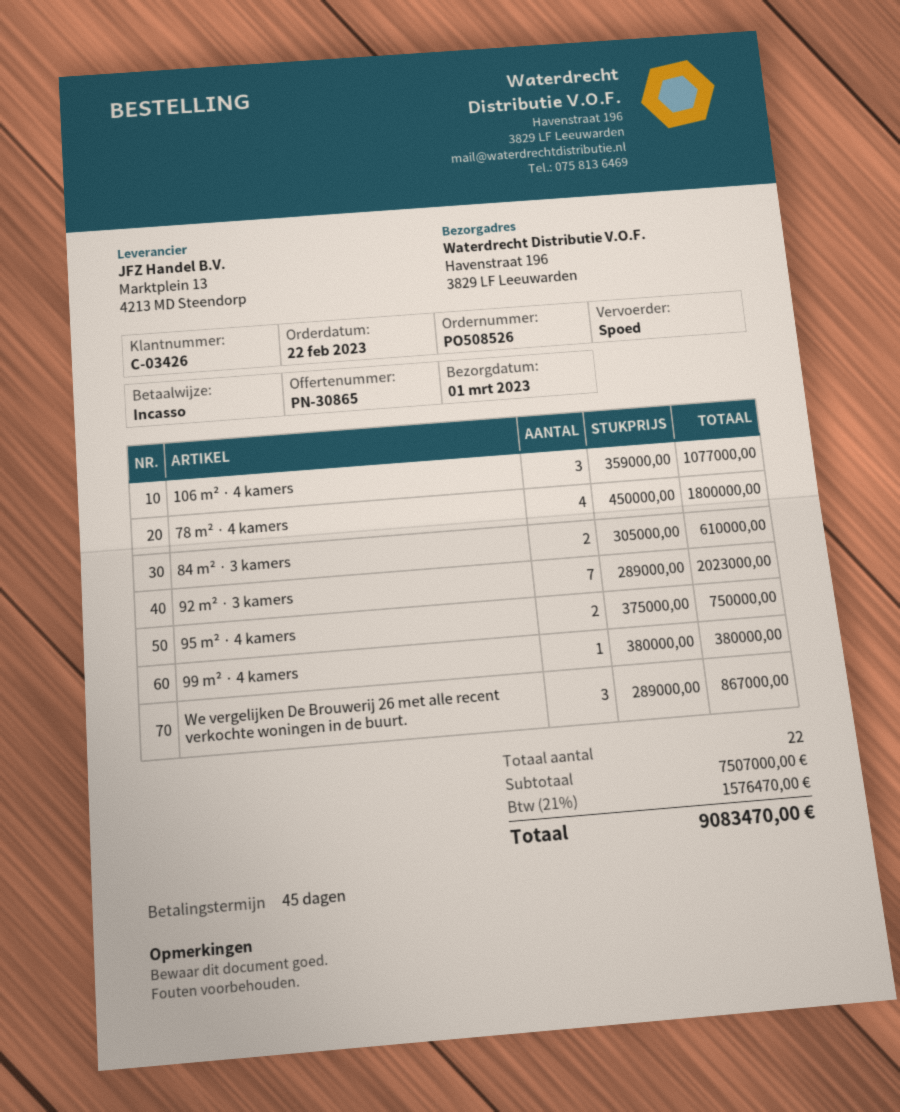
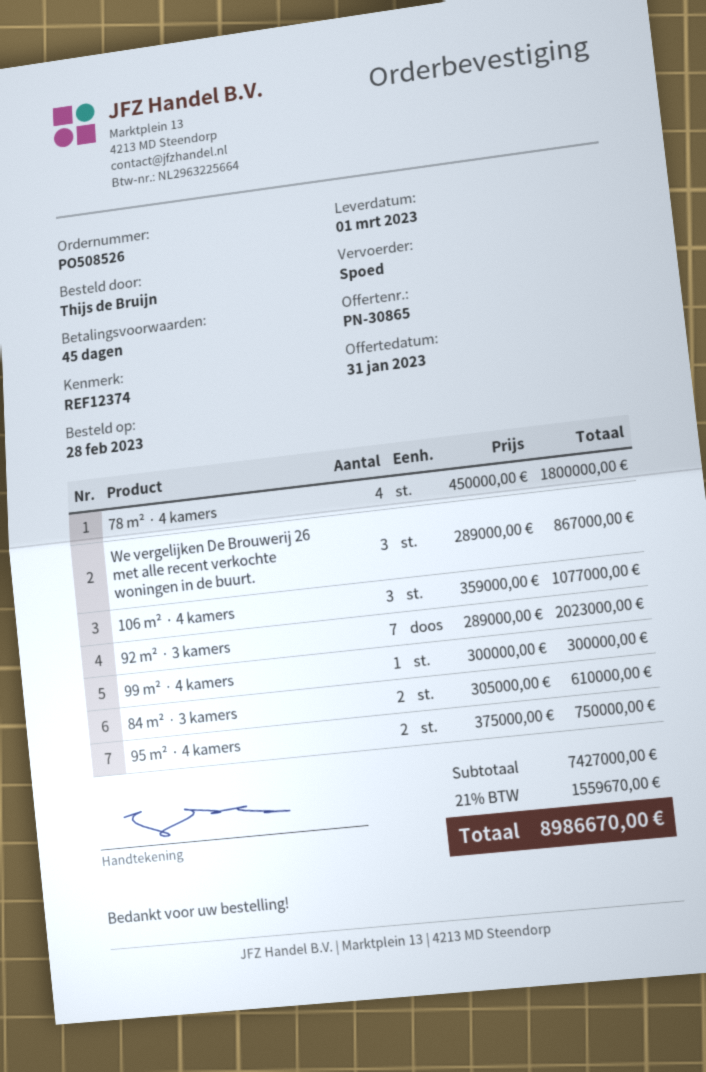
order date: 2023-02-22 -> 2023-02-28
99 m² · 4 kamers: 1 x 380000.00 = 380000.00 -> 1 x 300000.00 = 300000.00
subtotal: 7507000.00 -> 7427000.00
tax: 21% = 1576470.00 -> 21% = 1559670.00
total: 9083470.00 -> 8986670.00

